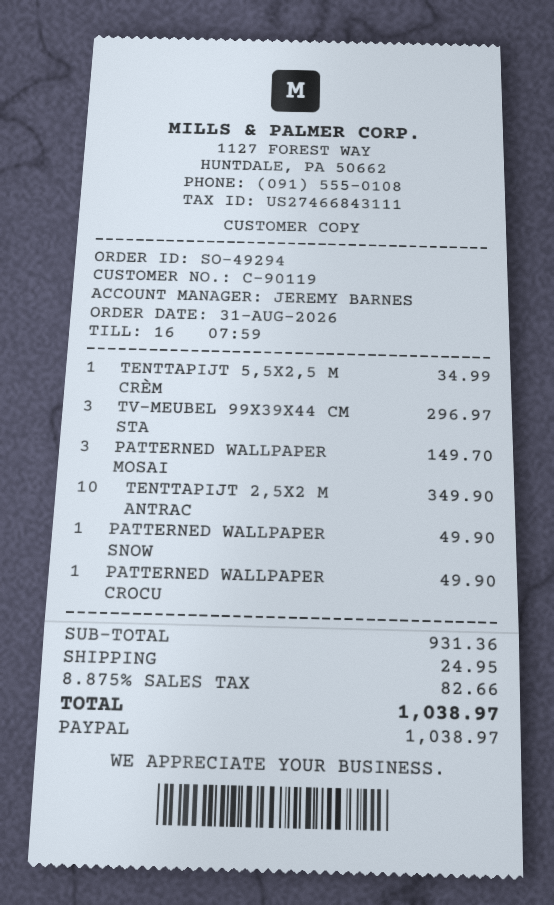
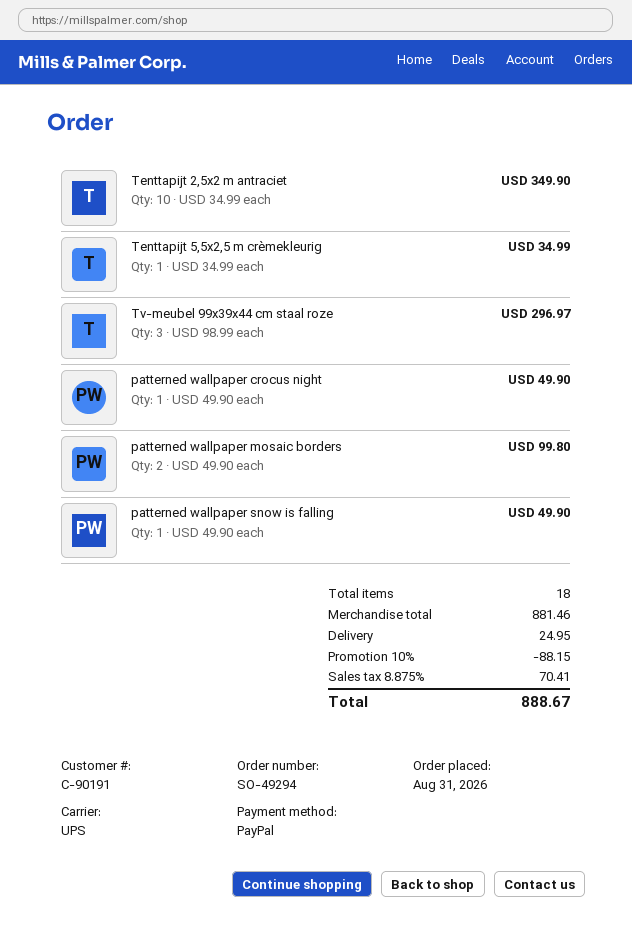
customer number: C-90119 -> C-90191
PATTERNED WALLPAPER MOSAI: 3 for 149.70 -> 2 for 99.80
subtotal: 931.36 -> 881.46
discount: none -> 10% = 88.15
tax: 8.875% = 82.66 -> 8.875% = 70.41
total: 1038.97 -> 888.67

